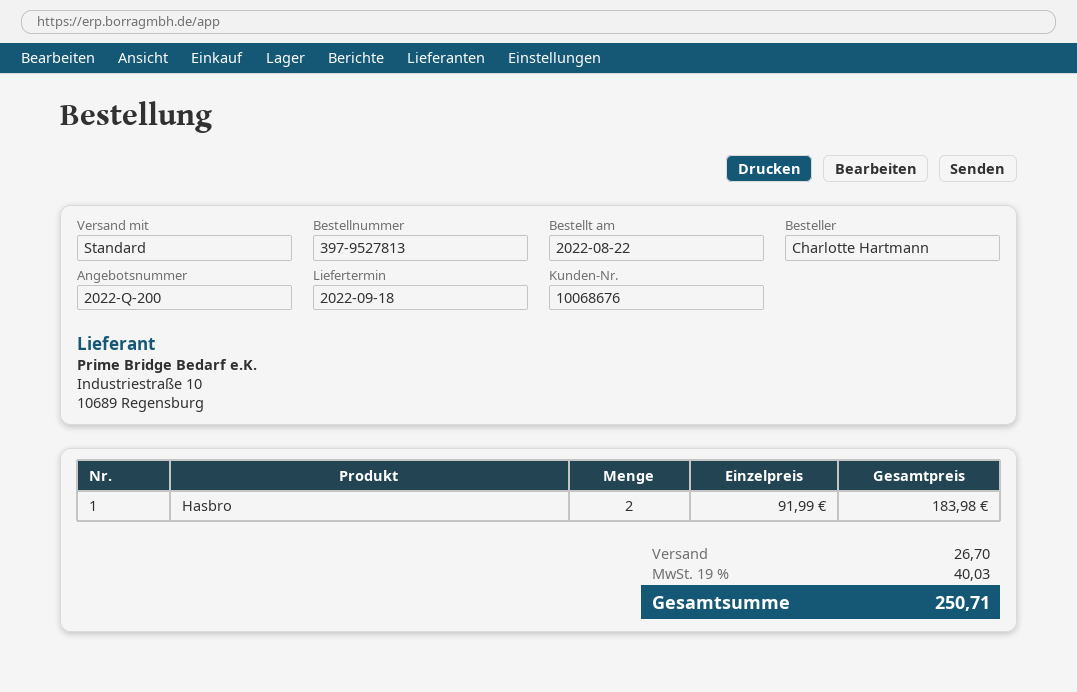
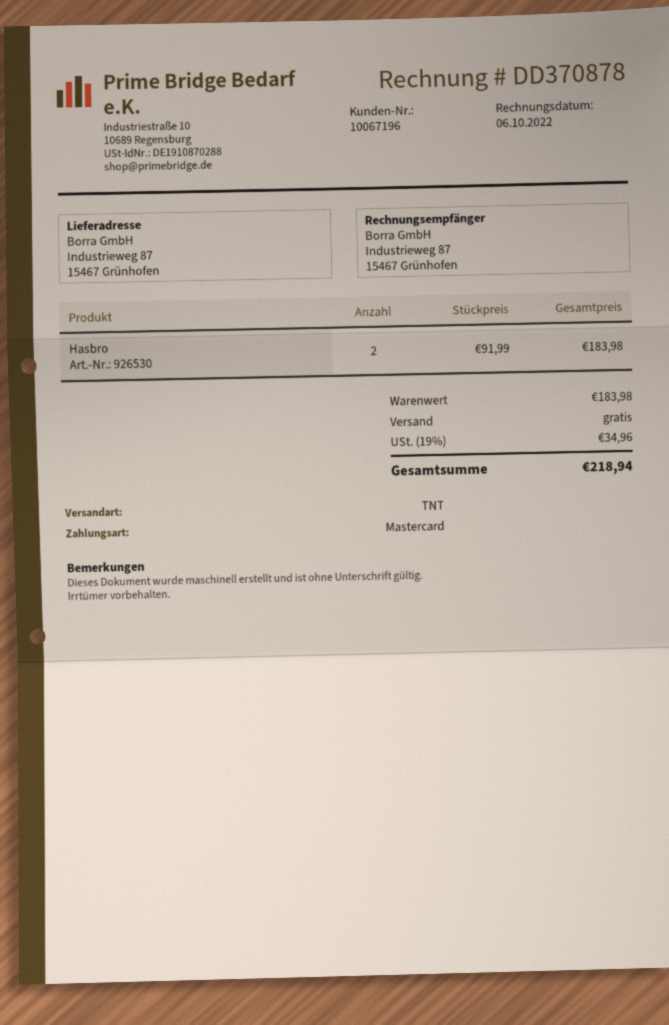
customer number: 10068676 -> 10067196
shipping method: standard -> TNT
shipping: 26.70 -> 0.00
tax: 19% = 40.03 -> 19% = 34.96
total: 250.71 -> 218.94

